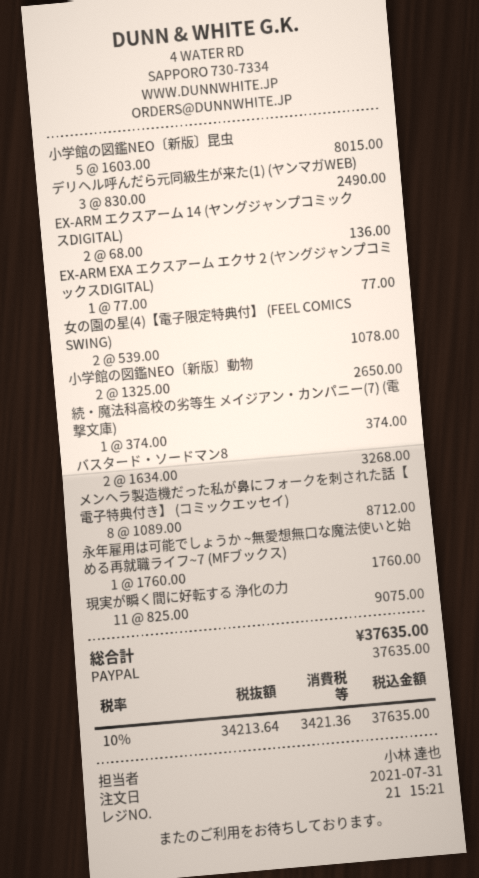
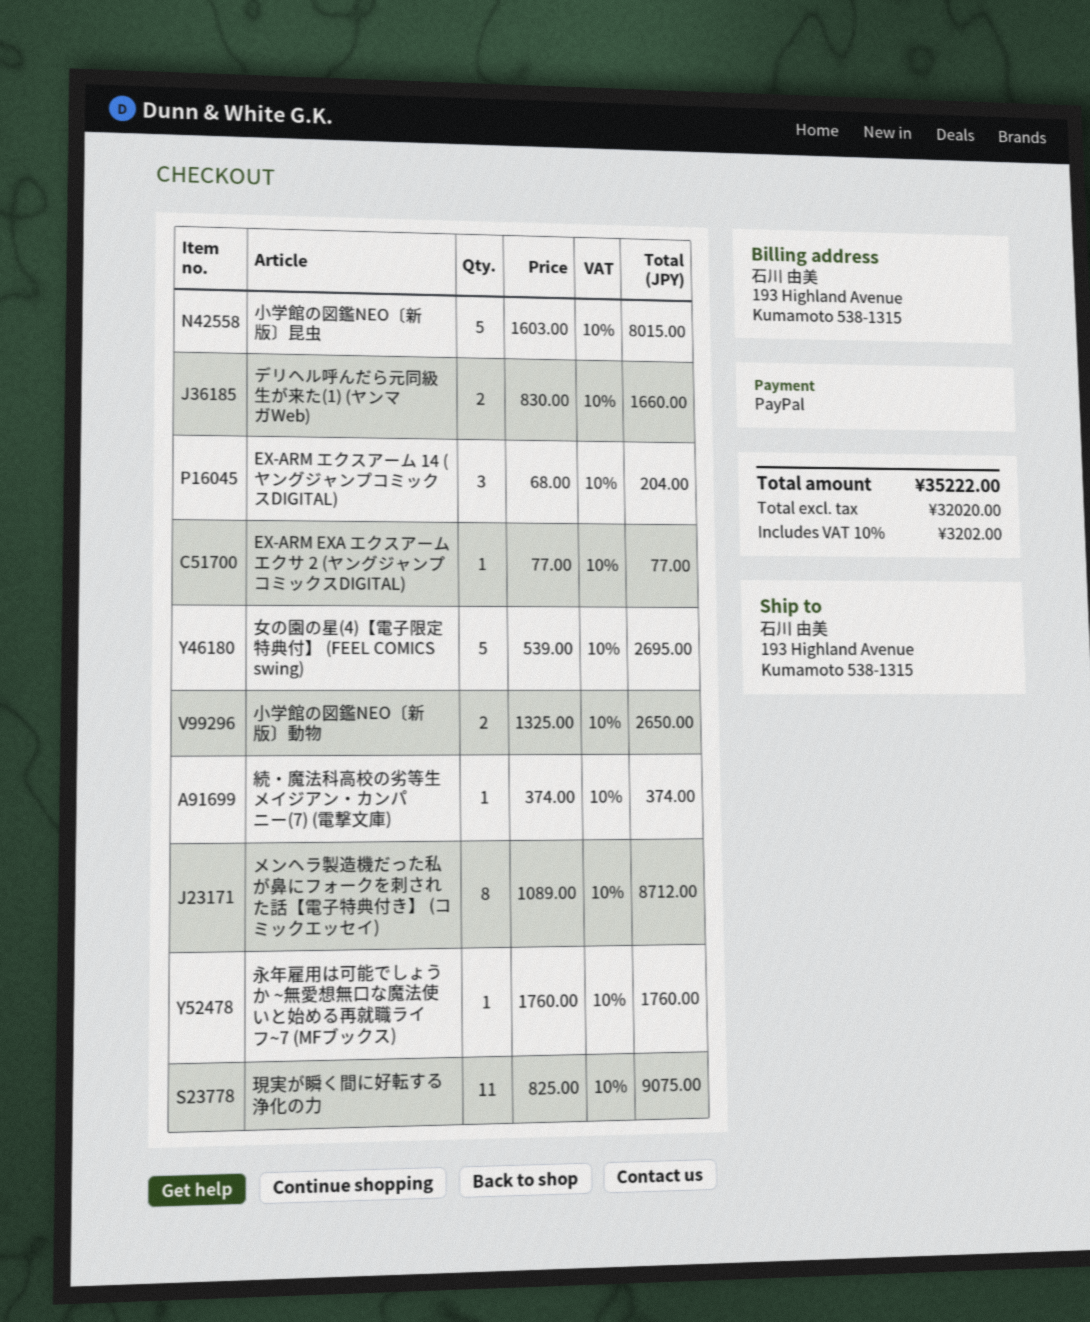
デリヘル呼んだら元同級生が来た(1) (ヤンマガWEB): 3 x 830.00 = 2490.00 -> 2 x 830.00 = 1660.00
EX-ARM エクスアーム 14 (ヤングジャンプコミックスDIGITAL): 2 x 68.00 = 136.00 -> 3 x 68.00 = 204.00
女の園の星(4)【電子限定特典付】 (FEEL COMICS SWING): 2 x 539.00 = 1078.00 -> 5 x 539.00 = 2695.00
バスタード・ソードマン8: 2 x 1634.00 = 3268.00 -> none
net: 34213.64 -> 32020.00
tax: 10% = 3421.36 -> 10% = 3202.00
total: 37635.00 -> 35222.00

